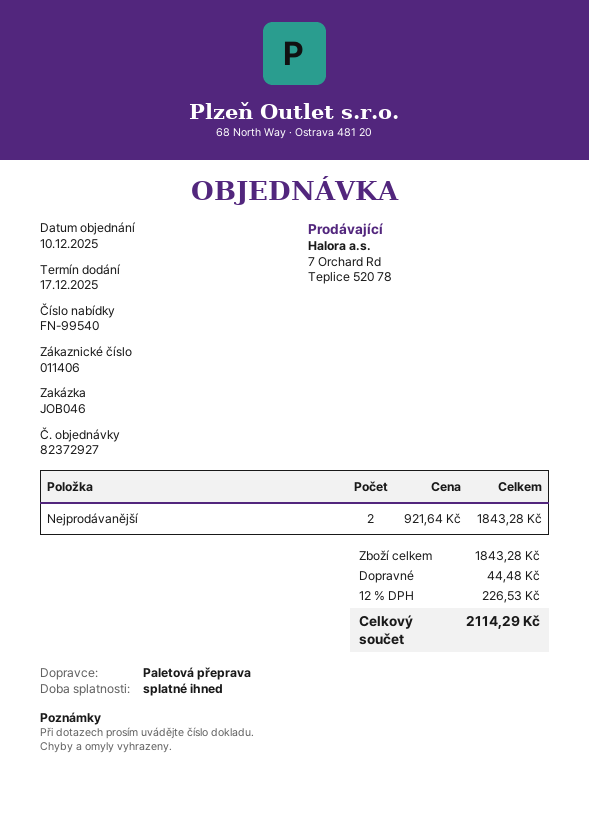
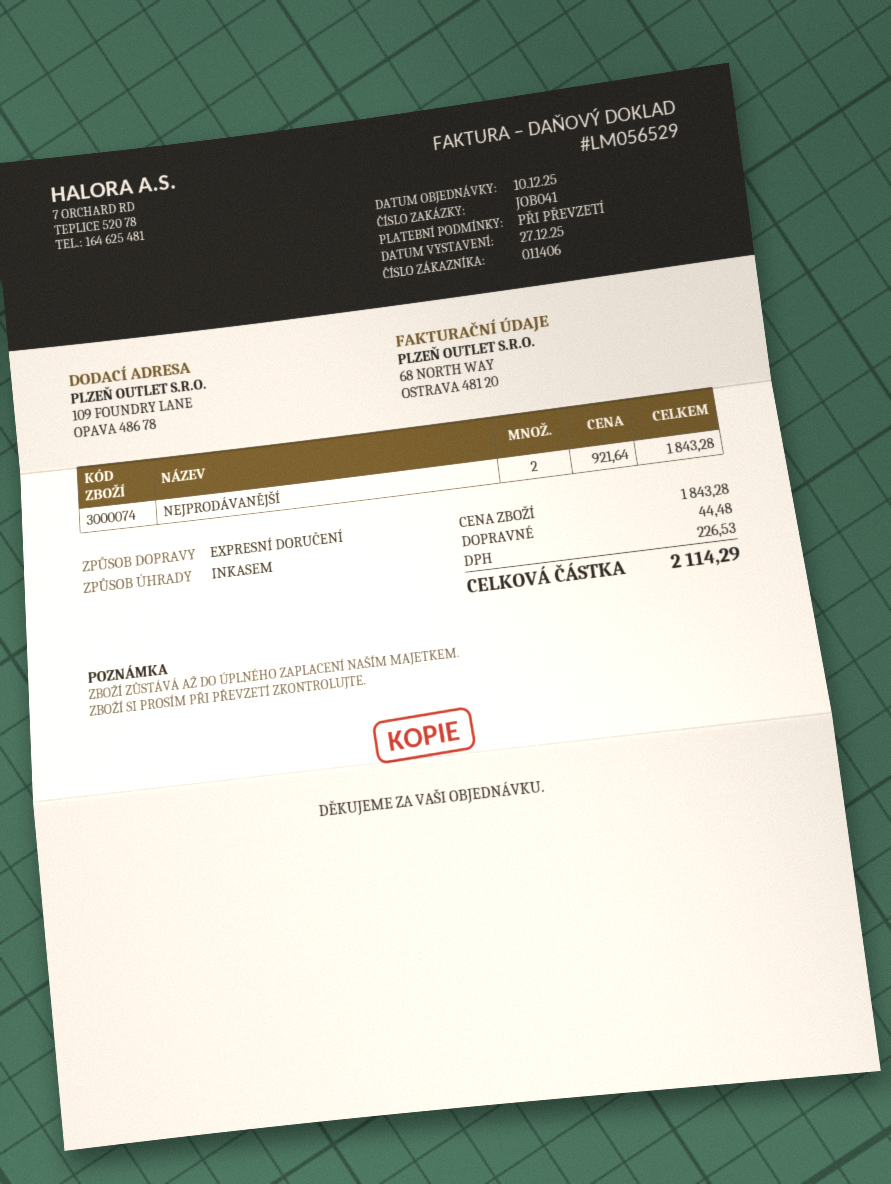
reference: JOB046 -> JOB041
shipping method: pallet freight -> express

